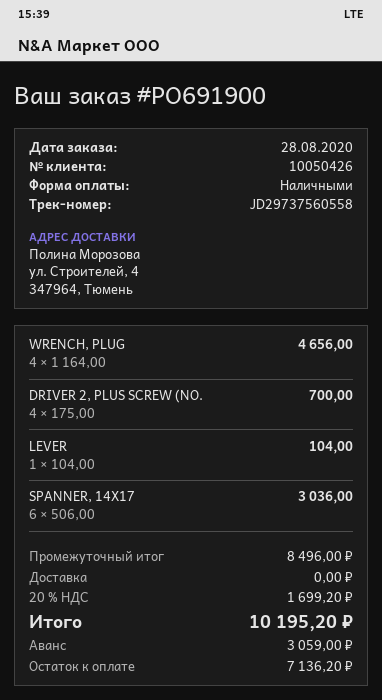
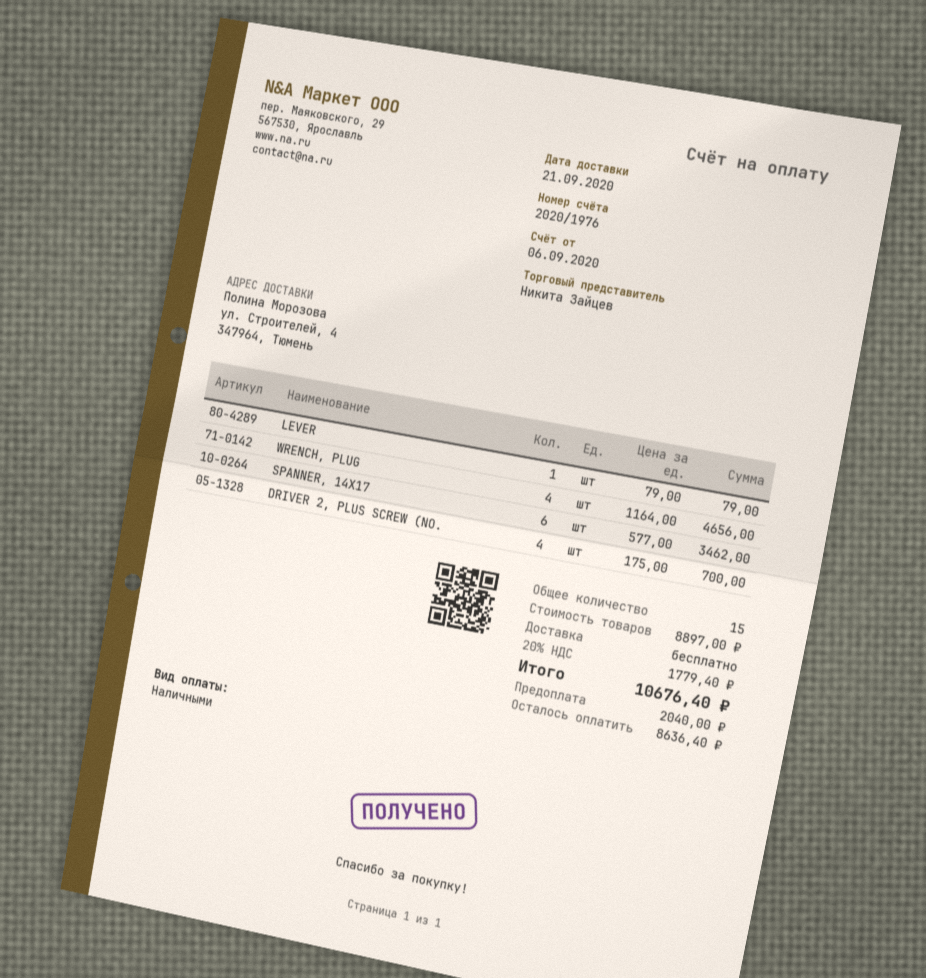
LEVER: 1 x 104.00 = 104.00 -> 1 x 79.00 = 79.00
SPANNER, 14X17: 6 x 506.00 = 3036.00 -> 6 x 577.00 = 3462.00
subtotal: 8496.00 -> 8897.00
tax: 20% = 1699.20 -> 20% = 1779.40
total: 10195.20 -> 10676.40
deposit: 3059.00 -> 2040.00
balance: 7136.20 -> 8636.40

